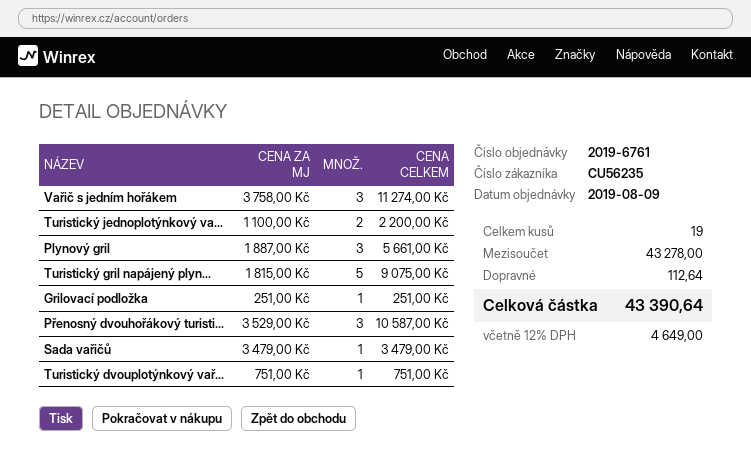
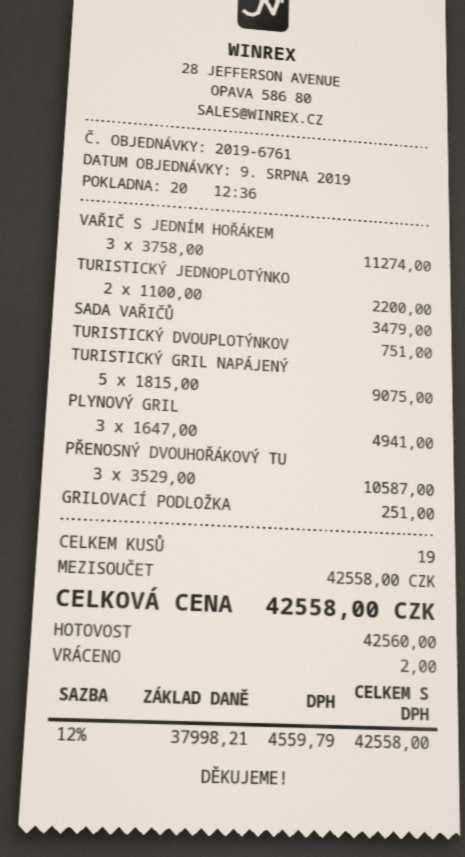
Plynový gril: 3 x 1887.00 = 5661.00 -> 3 x 1647.00 = 4941.00
subtotal: 43278.00 -> 42558.00
shipping: 112.64 -> none
tax: 12% = 4649.00 -> 12% = 4559.79
total: 43390.64 -> 42558.00

